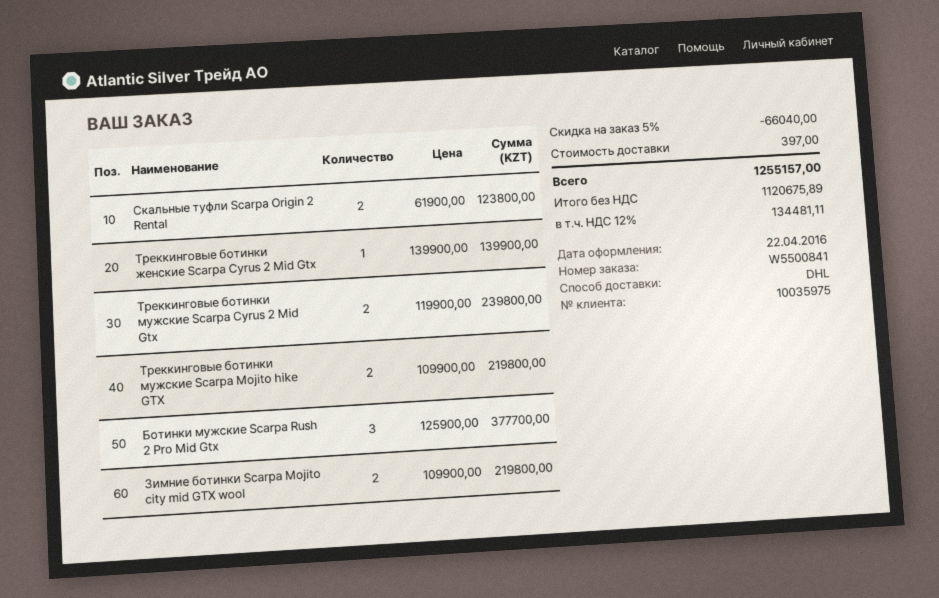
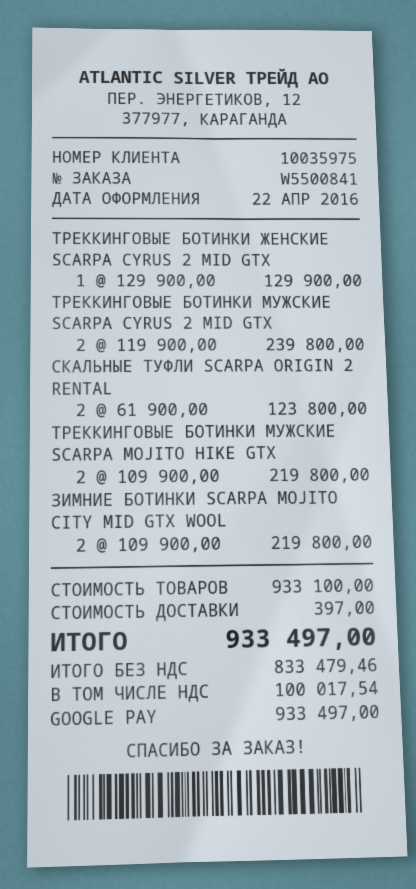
Треккинговые ботинки женские Scarpa Cyrus 2 Mid Gtx: 1 x 139900.00 = 139900.00 -> 1 x 129900.00 = 129900.00
Ботинки мужские Scarpa Rush 2 Pro Mid Gtx: 3 x 125900.00 = 377700.00 -> none
discount: 5% = 66040.00 -> none
net: 1120675.89 -> 833479.46
tax: 134481.11 -> 100017.54
total: 1255157.00 -> 933497.00

